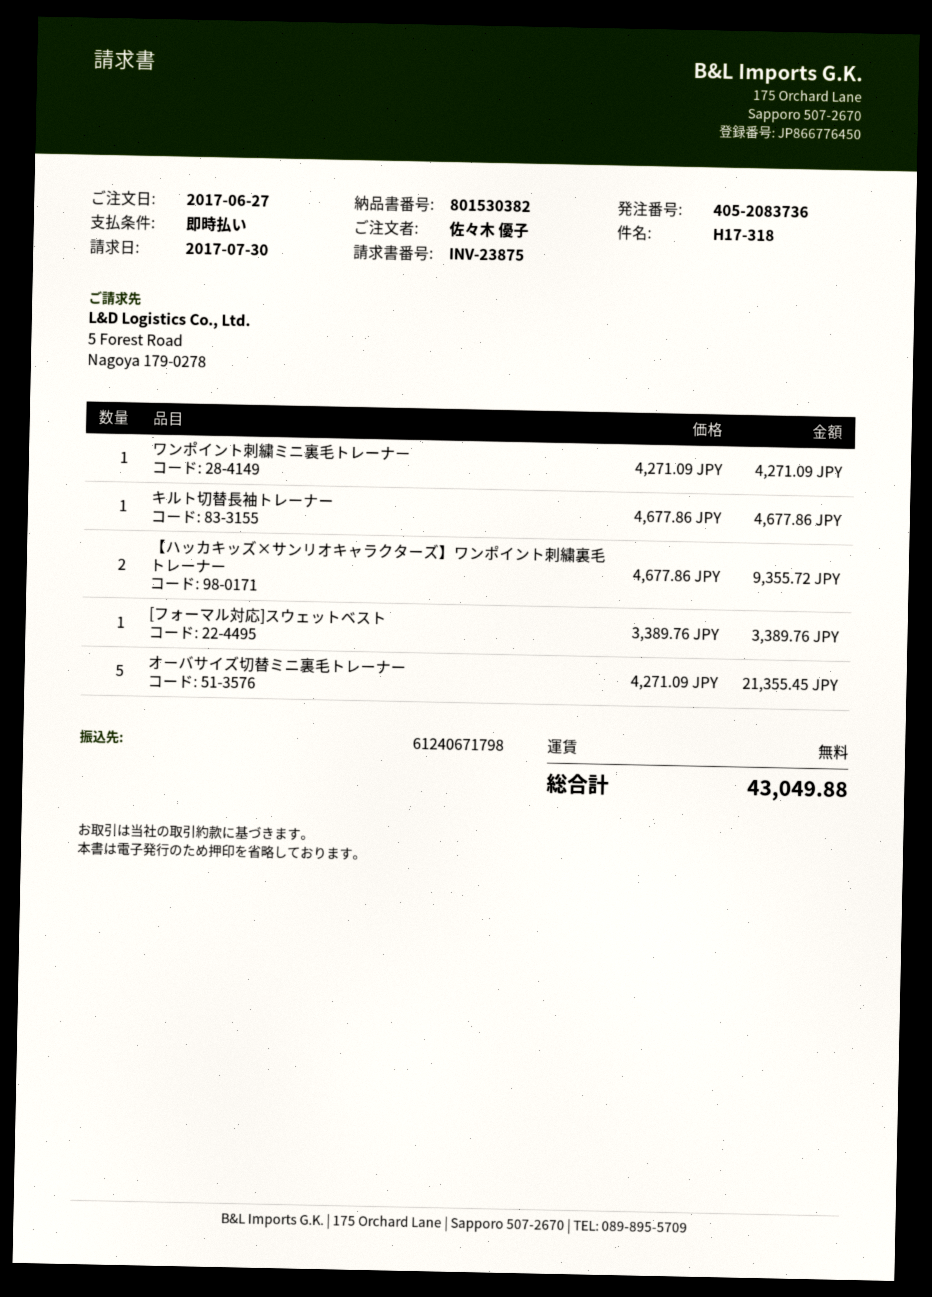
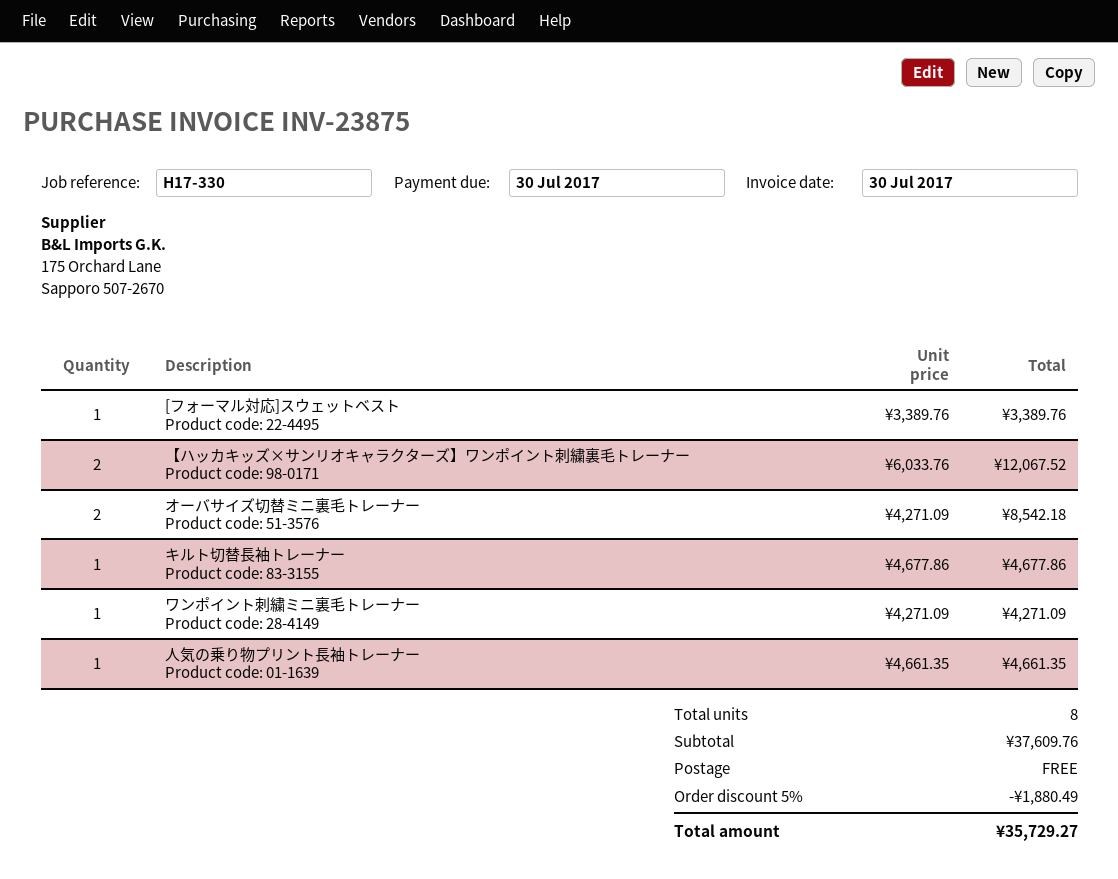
reference: H17-318 -> H17-330
【ハッカキッズ×サンリオキャラクターズ】ワンポイント刺繍裏毛トレーナー: 2 x 4677.86 = 9355.72 -> 2 x 6033.76 = 12067.52
オーバサイズ切替ミニ裏毛トレーナー: 5 x 4271.09 = 21355.45 -> 2 x 4271.09 = 8542.18
人気の乗り物プリント長袖トレーナー: none -> 1 x 4661.35 = 4661.35
discount: none -> 5% = 1880.49
total: 43049.88 -> 35729.27

